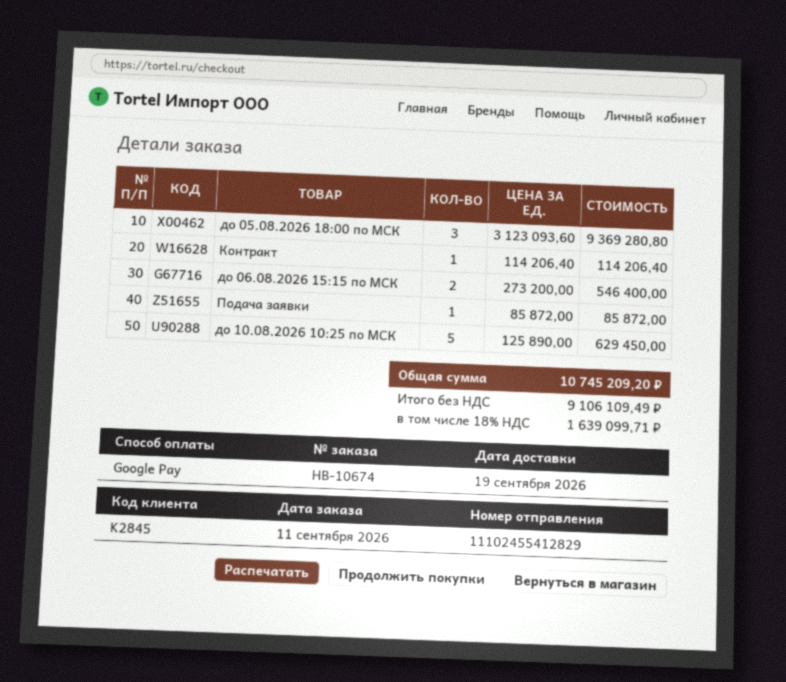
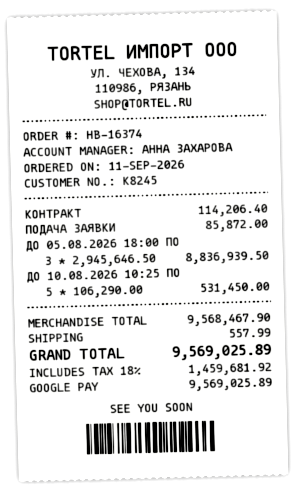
order number: HB-10674 -> HB-16374
customer number: K2845 -> K8245
до 05.08.2026 18:00 по МСК: 3 x 3123093.60 = 9369280.80 -> 3 x 2945646.50 = 8836939.50
до 06.08.2026 15:15 по МСК: 2 x 273200.00 = 546400.00 -> none
до 10.08.2026 10:25 по МСК: 5 x 125890.00 = 629450.00 -> 5 x 106290.00 = 531450.00
shipping: none -> 557.99
tax: 18% = 1639099.71 -> 18% = 1459681.92
total: 10745209.20 -> 9569025.89

